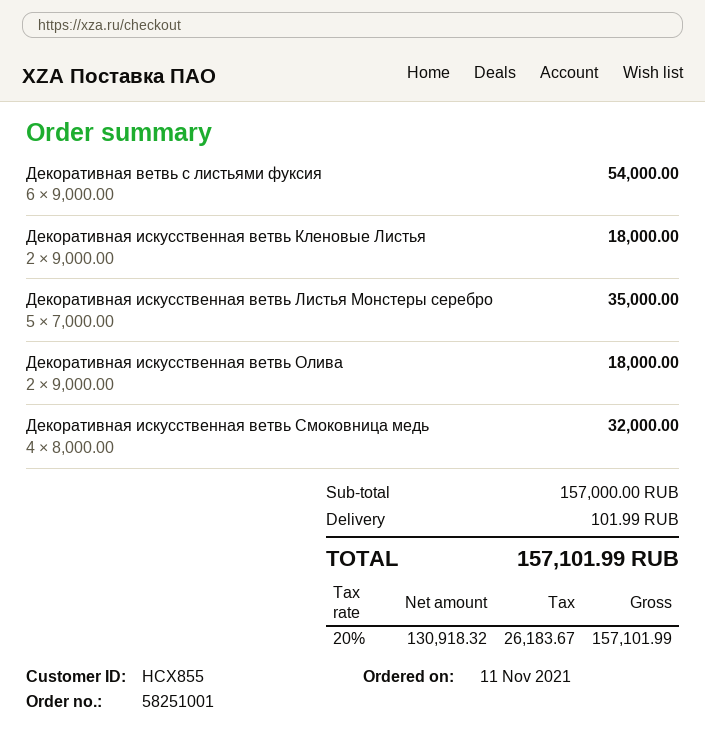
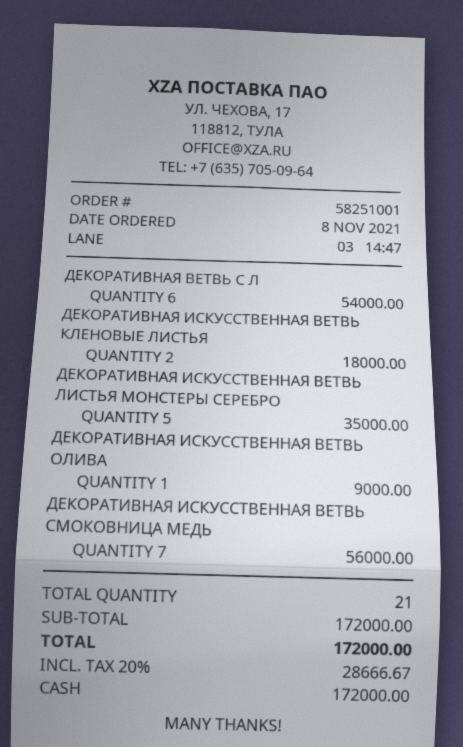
order date: 2021-11-11 -> 2021-11-08
Декоративная искусственная ветвь Олива: 2 for 18000.00 -> 1 for 9000.00
Декоративная искусственная ветвь Смоковница медь: 4 for 32000.00 -> 7 for 56000.00
subtotal: 157000.00 -> 172000.00
shipping: 101.99 -> none
tax: 20% = 26183.67 -> 20% = 28666.67
total: 157101.99 -> 172000.00

